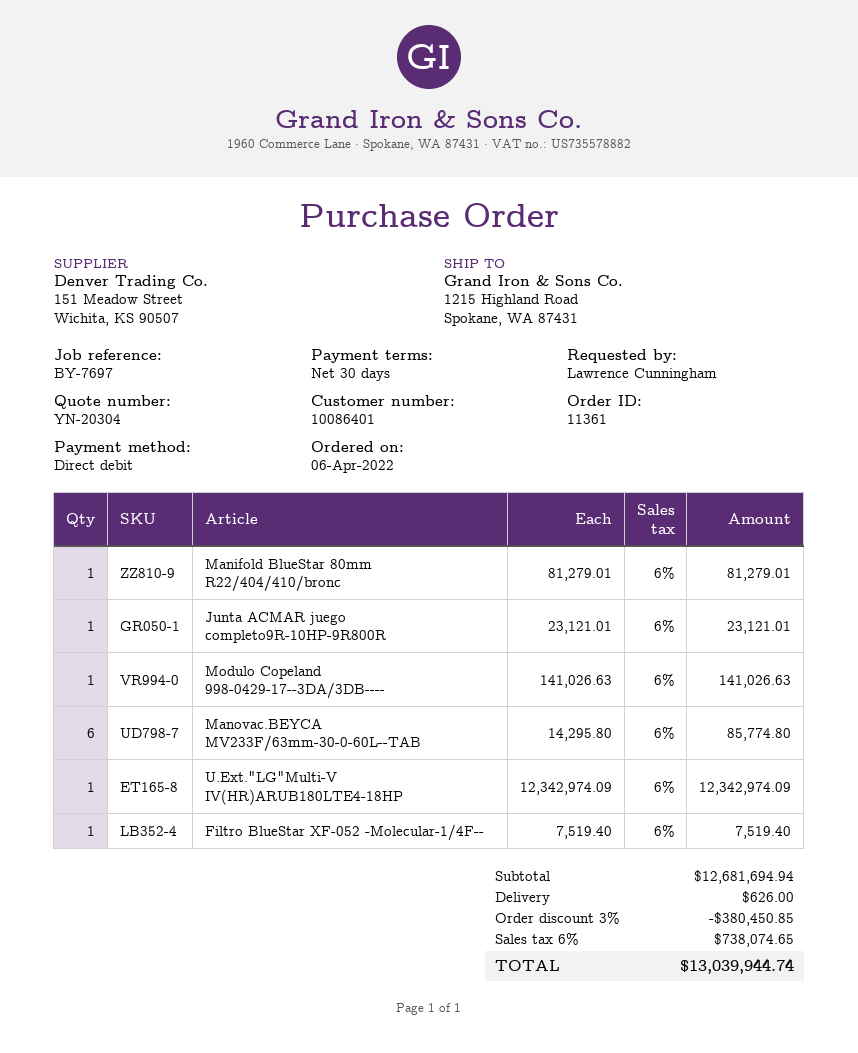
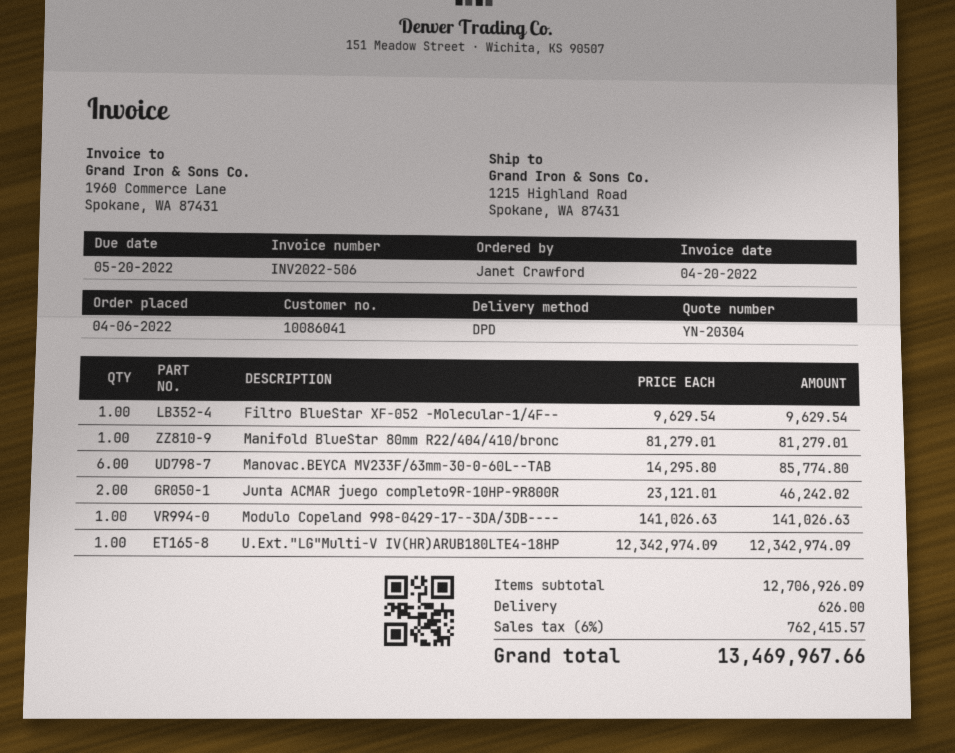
customer number: 10086401 -> 10086041
ordered by: Lawrence Cunningham -> Janet Crawford
Junta ACMAR juego completo9R-10HP-9R800R: 1 x 23121.01 = 23121.01 -> 2 x 23121.01 = 46242.02
Filtro BlueStar XF-052 -Molecular-1/4F--: 1 x 7519.40 = 7519.40 -> 1 x 9629.54 = 9629.54
subtotal: 12681694.94 -> 12706926.09
discount: 3% = 380450.85 -> none
tax: 6% = 738074.65 -> 6% = 762415.57
total: 13039944.74 -> 13469967.66

